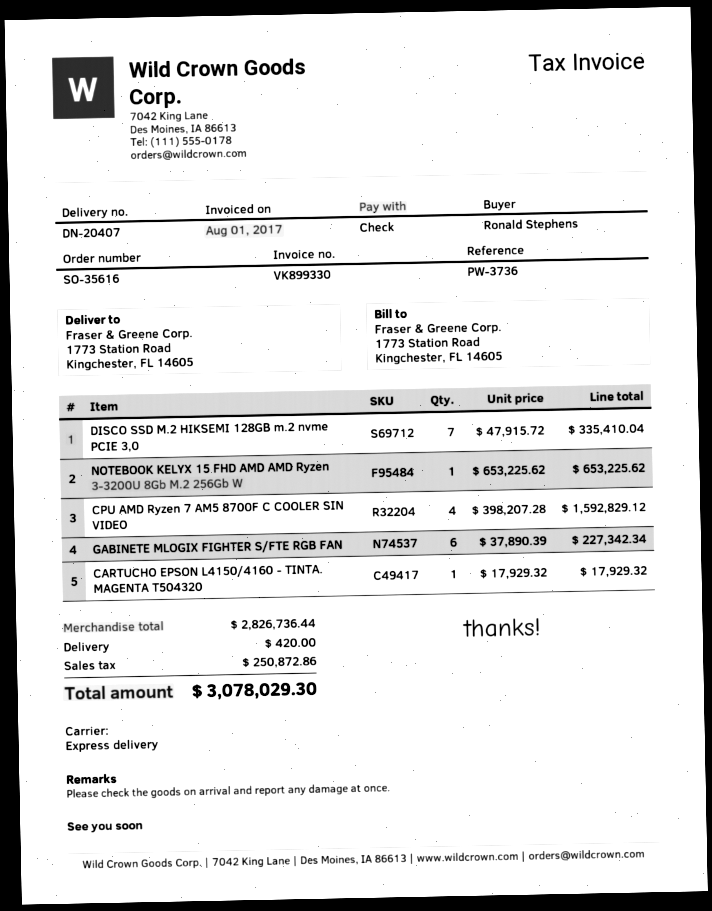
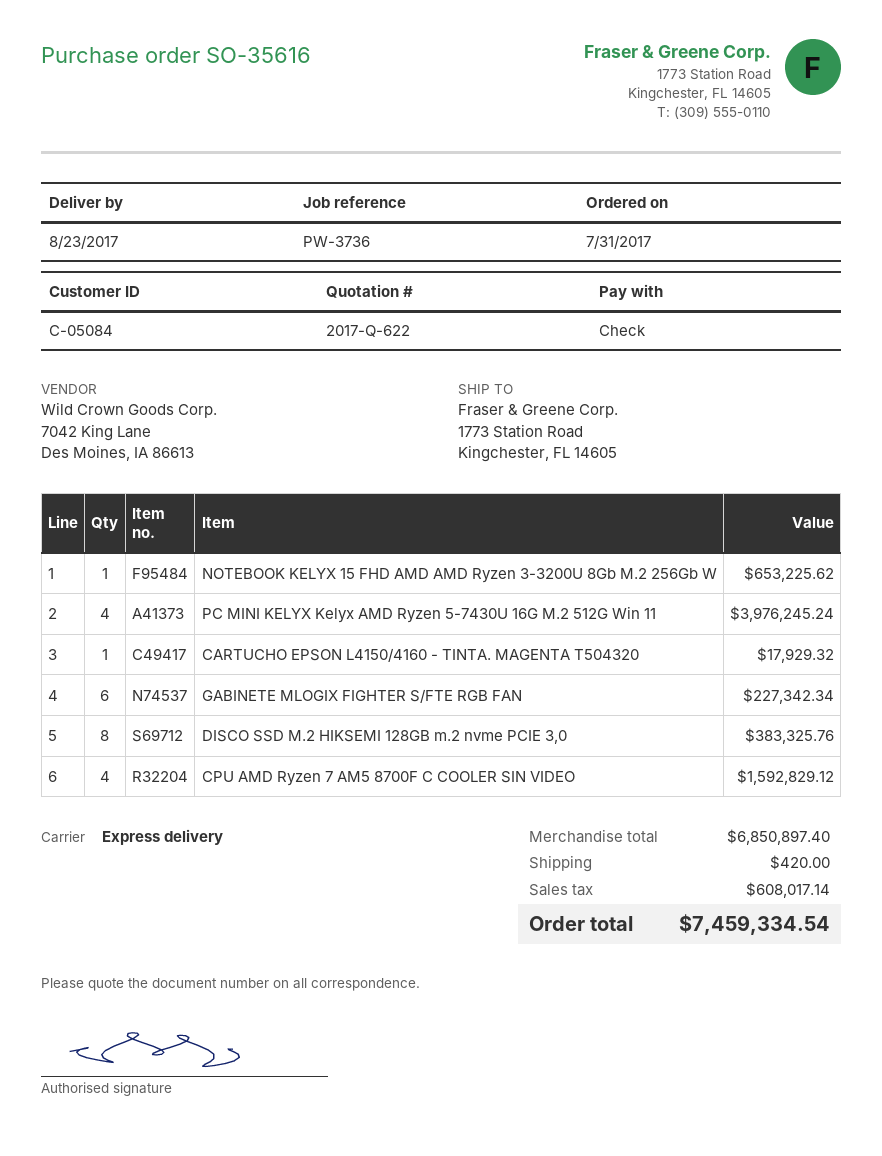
DISCO SSD M.2 HIKSEMI 128GB m.2 nvme PCIE 3,0: 7 for 335410.04 -> 8 for 383325.76
PC MINI KELYX Kelyx AMD Ryzen 5-7430U 16G M.2 512G Win 11: none -> 4 for 3976245.24
subtotal: 2826736.44 -> 6850897.40
tax: 250872.86 -> 608017.14
total: 3078029.30 -> 7459334.54

